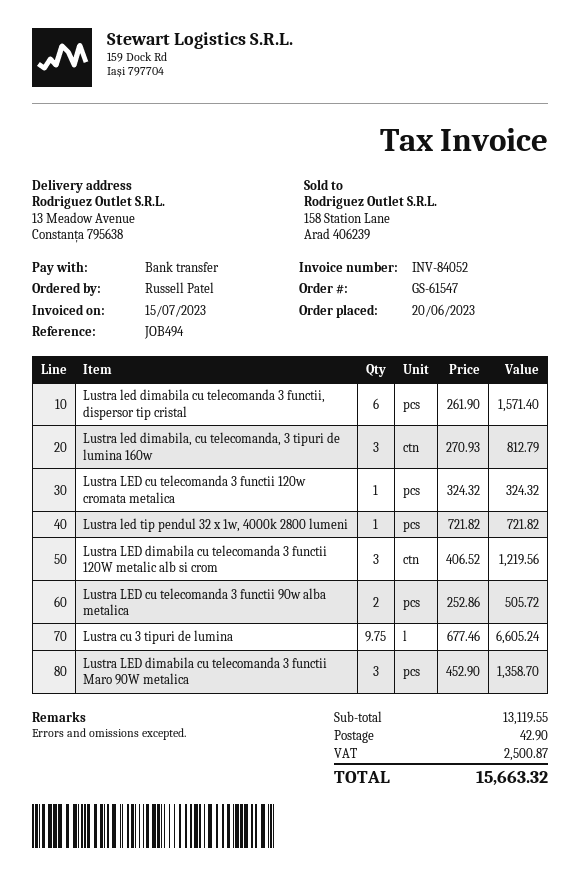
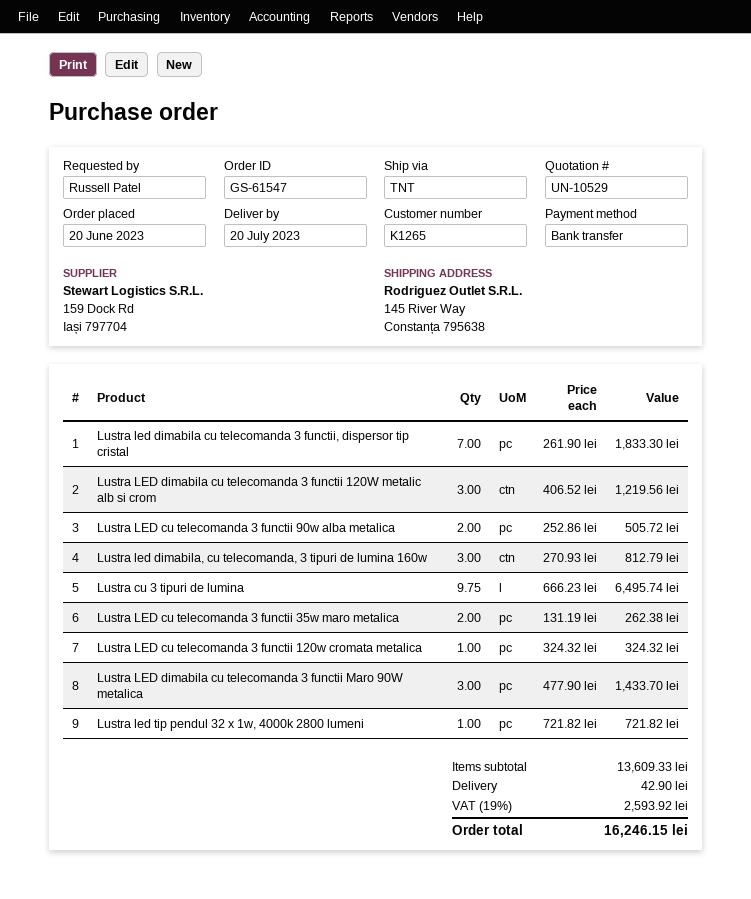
ship to: 13 Meadow Avenue, Constanța 795638 -> 145 River Way, Constanța 795638
Lustra led dimabila cu telecomanda 3 functii, dispersor tip cristal: 6 x 261.90 = 1571.40 -> 7 x 261.90 = 1833.30
Lustra cu 3 tipuri de lumina: 9.75 x 677.46 = 6605.24 -> 9.75 x 666.23 = 6495.74
Lustra LED dimabila cu telecomanda 3 functii Maro 90W metalica: 3 x 452.90 = 1358.70 -> 3 x 477.90 = 1433.70
Lustra LED cu telecomanda 3 functii 35w maro metalica: none -> 2 x 131.19 = 262.38
subtotal: 13119.55 -> 13609.33
tax: 2500.87 -> 2593.92
total: 15663.32 -> 16246.15

